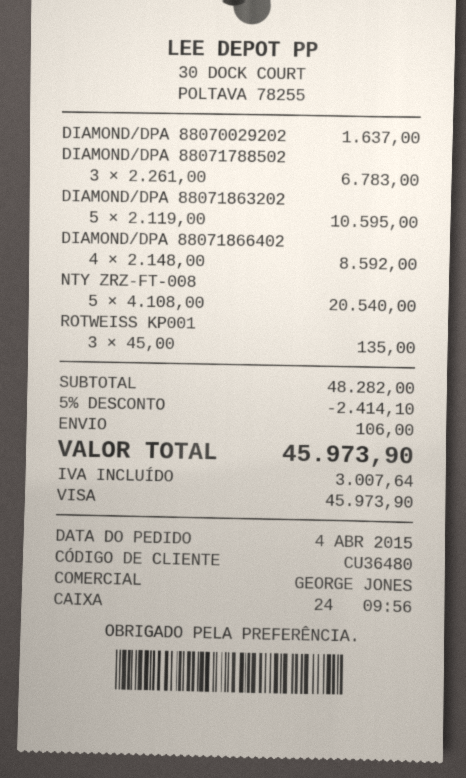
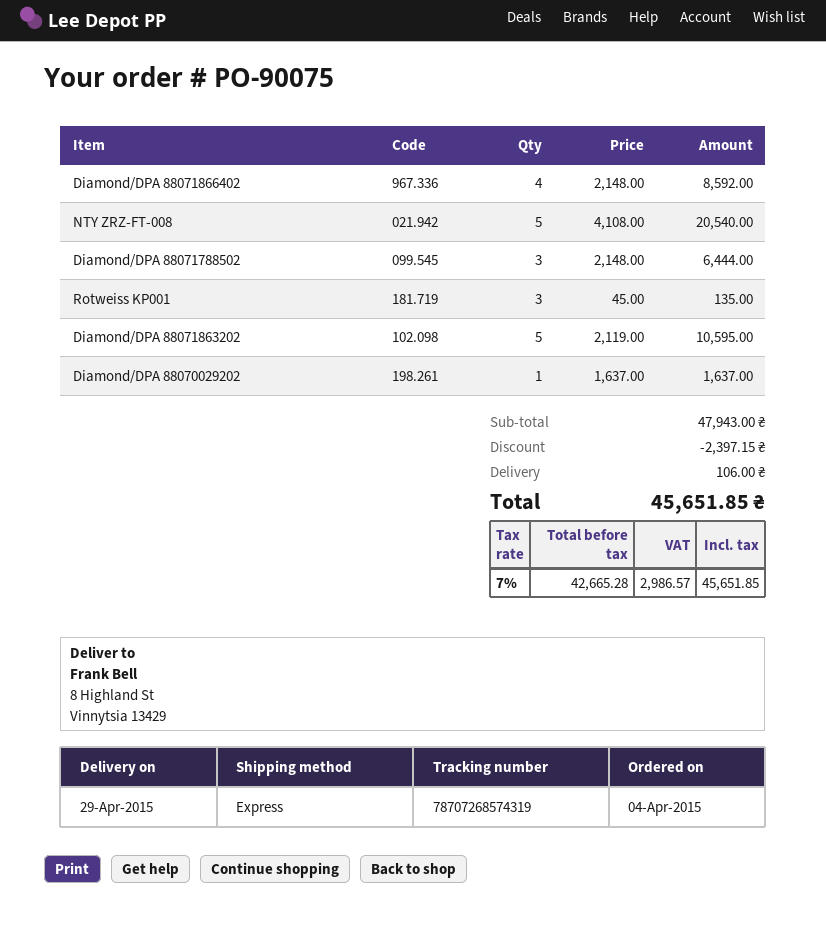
DIAMOND/DPA 88071788502: 3 x 2261.00 = 6783.00 -> 3 x 2148.00 = 6444.00
subtotal: 48282.00 -> 47943.00
discount: 2414.10 -> 2397.15
tax: 3007.64 -> 2986.57
total: 45973.90 -> 45651.85

